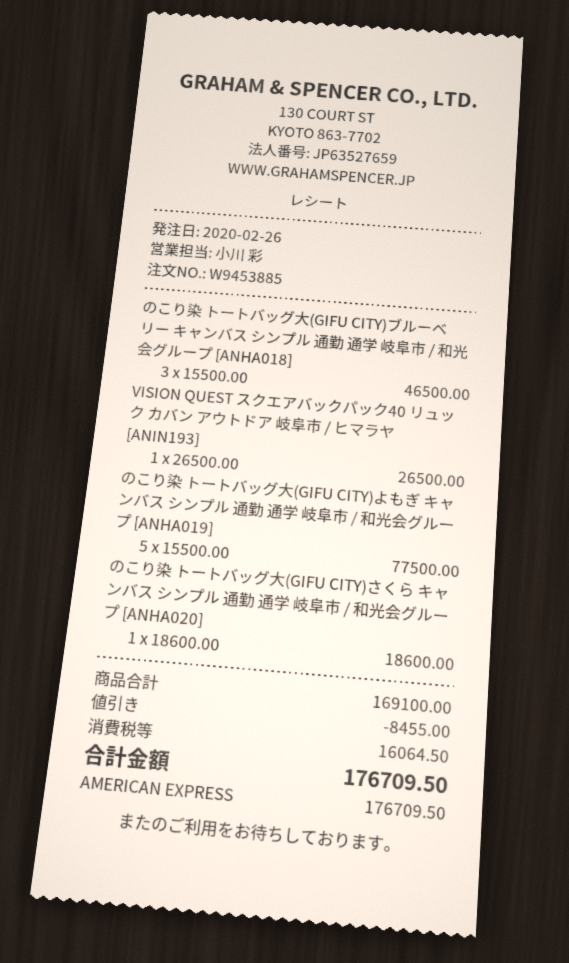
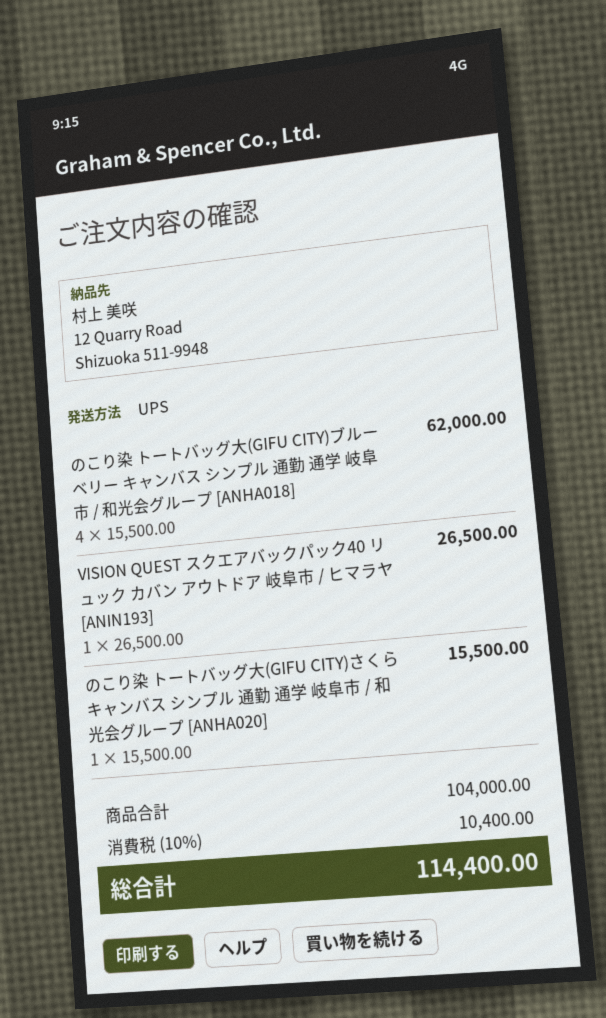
のこり染 トートバッグ大(GIFU CITY)ブルーベリー キャンバス シンプル 通勤 通学 岐阜市 / 和光会グループ [ANHA018]: 3 x 15500.00 = 46500.00 -> 4 x 15500.00 = 62000.00
のこり染 トートバッグ大(GIFU CITY)よもぎ キャンバス シンプル 通勤 通学 岐阜市 / 和光会グループ [ANHA019]: 5 x 15500.00 = 77500.00 -> none
のこり染 トートバッグ大(GIFU CITY)さくら キャンバス シンプル 通勤 通学 岐阜市 / 和光会グループ [ANHA020]: 1 x 18600.00 = 18600.00 -> 1 x 15500.00 = 15500.00
subtotal: 169100.00 -> 104000.00
discount: 8455.00 -> none
tax: 16064.50 -> 10400.00
total: 176709.50 -> 114400.00

